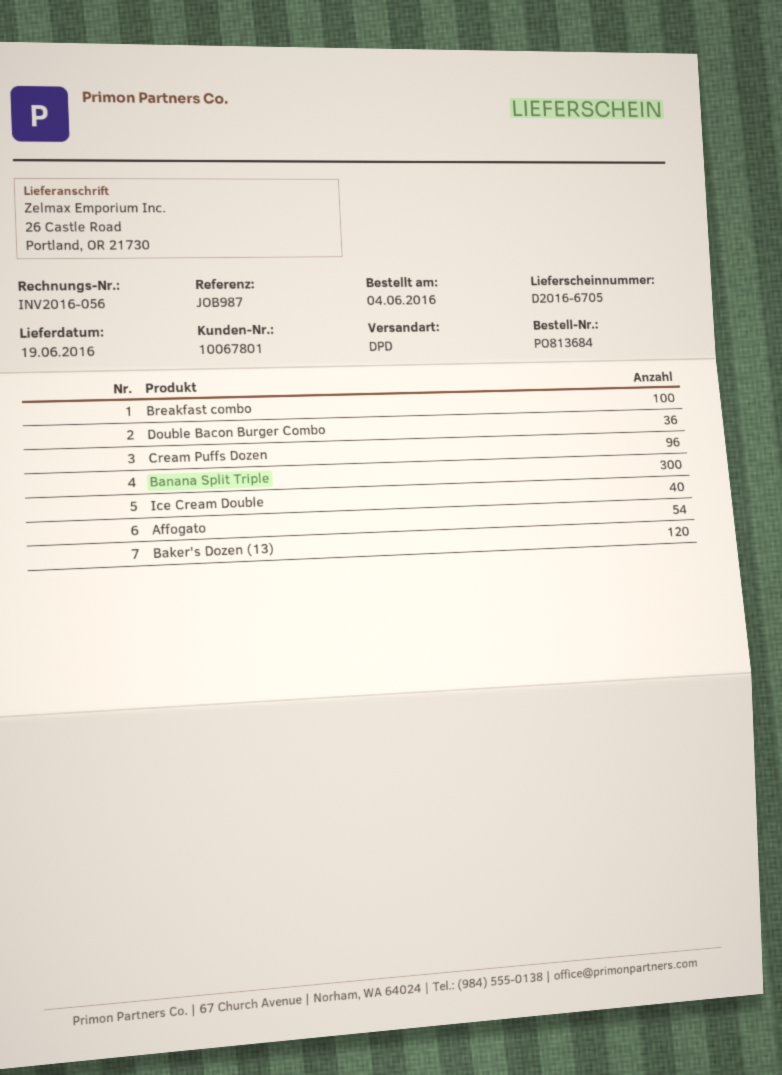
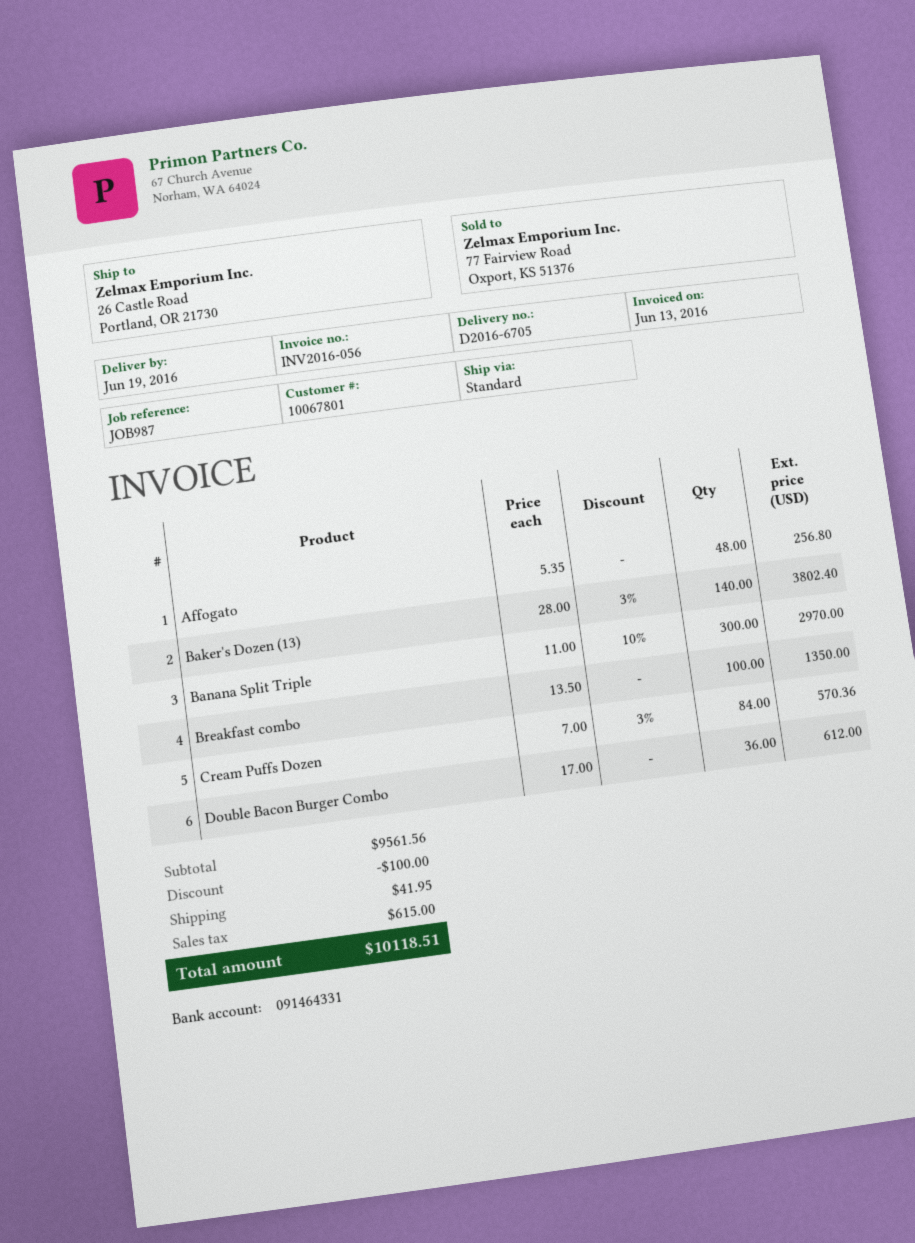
shipping method: DPD -> standard
Cream Puffs Dozen: 96 -> 84
Ice Cream Double: 40 -> none
Affogato: 54 -> 48
Baker's Dozen (13): 120 -> 140

